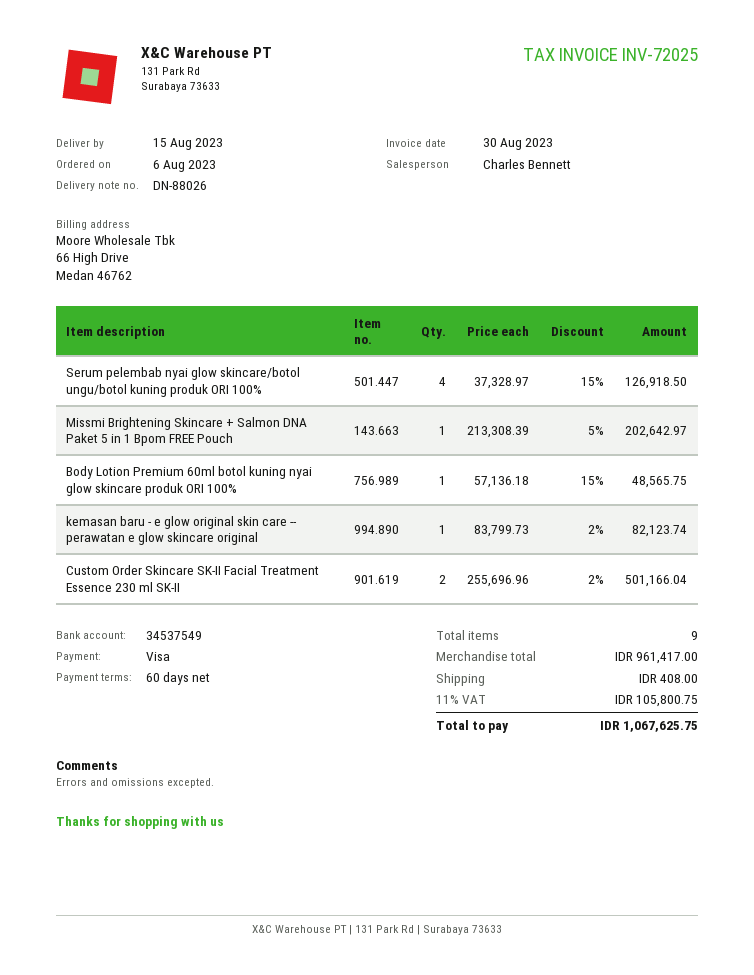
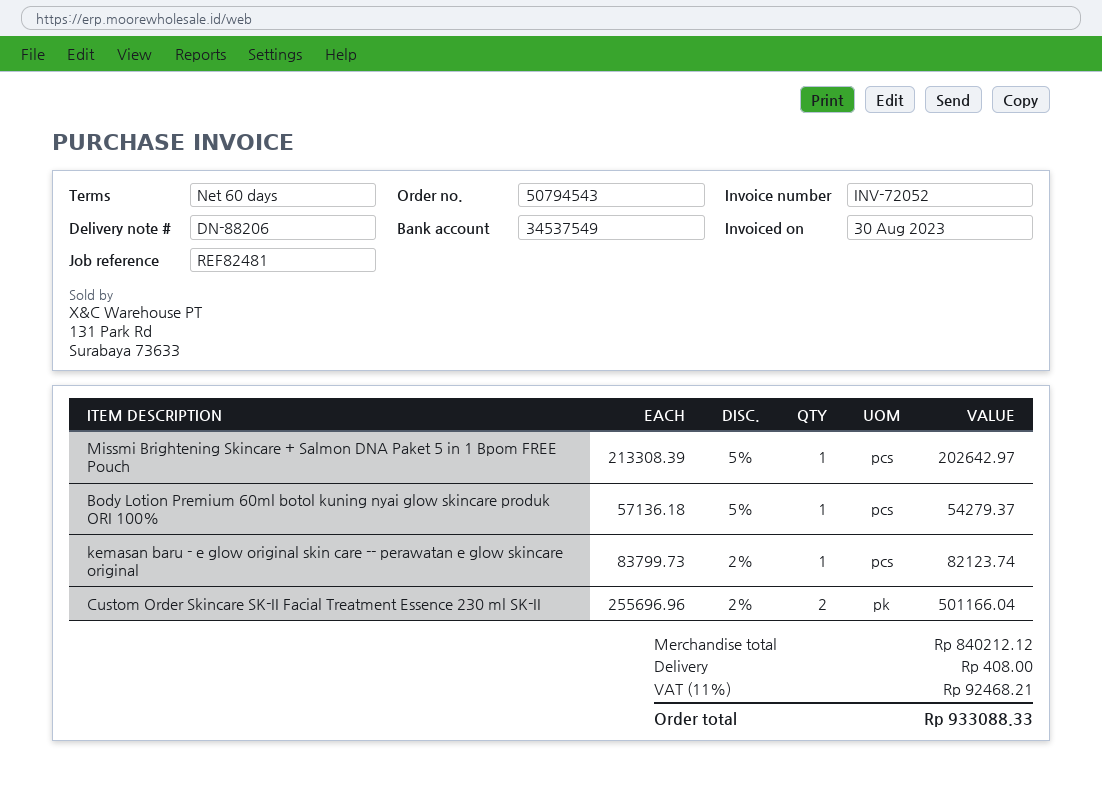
delivery note number: DN-88026 -> DN-88206
invoice number: INV-72025 -> INV-72052
Serum pelembab nyai glow skincare/botol ungu/botol kuning produk ORI 100%: 4 x 37328.97 - 15% = 126918.50 -> none
Body Lotion Premium 60ml botol kuning nyai glow skincare produk ORI 100%: 1 x 57136.18 - 15% = 48565.75 -> 1 x 57136.18 - 5% = 54279.37
subtotal: 961417.00 -> 840212.12
tax: 11% = 105800.75 -> 11% = 92468.21
total: 1067625.75 -> 933088.33

